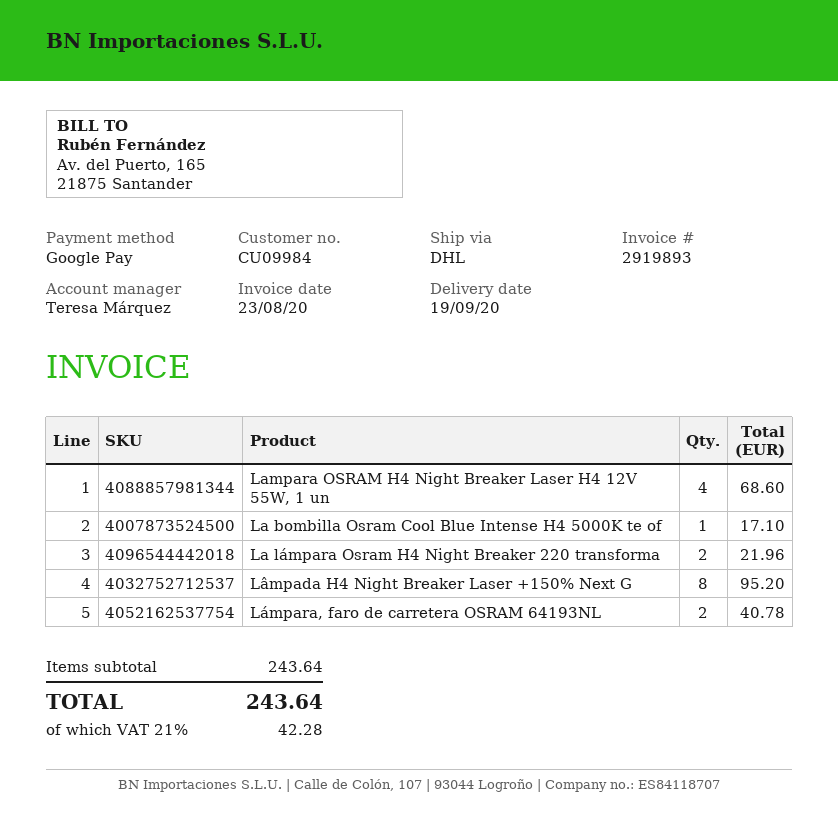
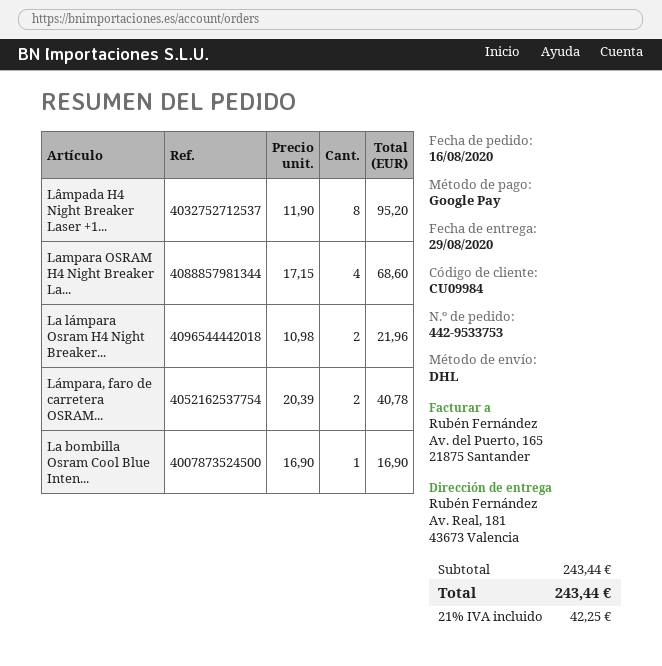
delivery date: 2020-09-19 -> 2020-08-29
La bombilla Osram Cool Blue Intense H4 5000K te of: 1 for 17.10 -> 1 for 16.90
subtotal: 243.64 -> 243.44
tax: 21% = 42.28 -> 21% = 42.25
total: 243.64 -> 243.44

